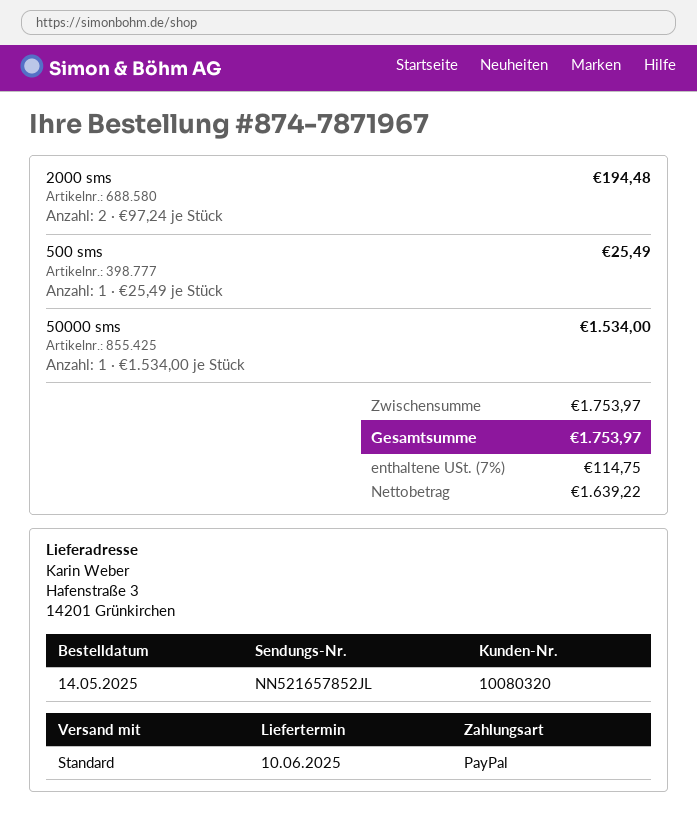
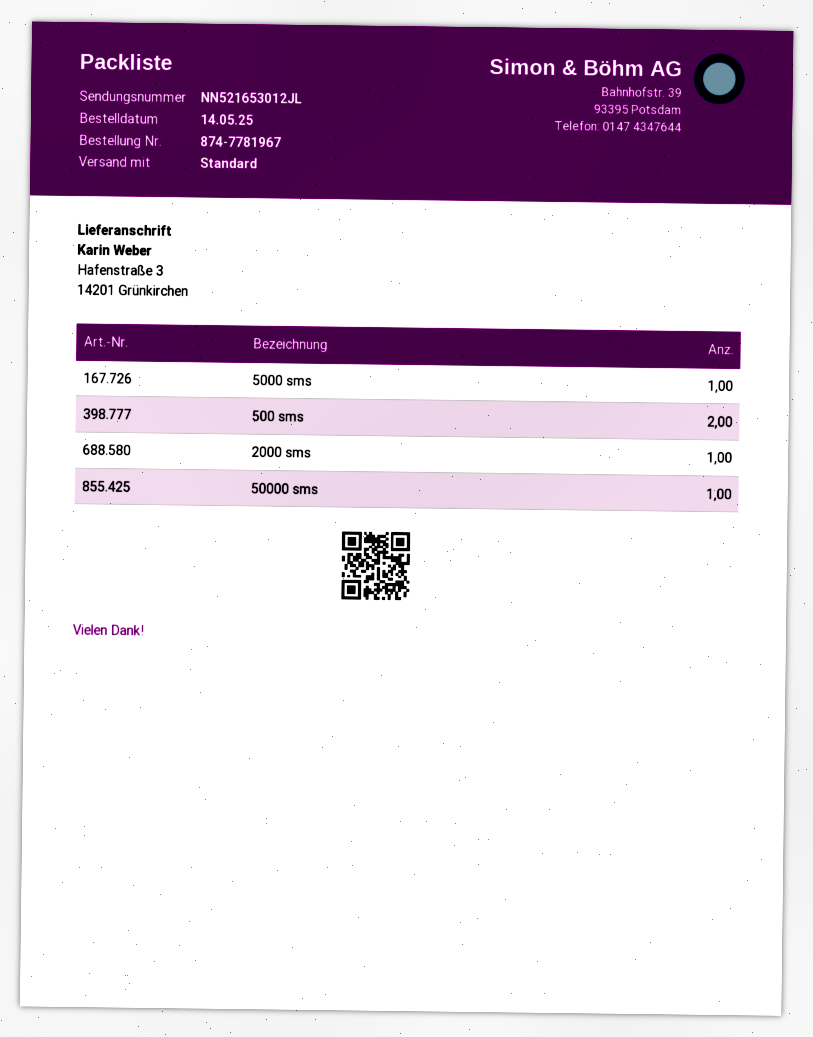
order number: 874-7871967 -> 874-7781967
tracking number: NN521657852JL -> NN521653012JL
2000 sms: 2 -> 1
500 sms: 1 -> 2
5000 sms: none -> 1

